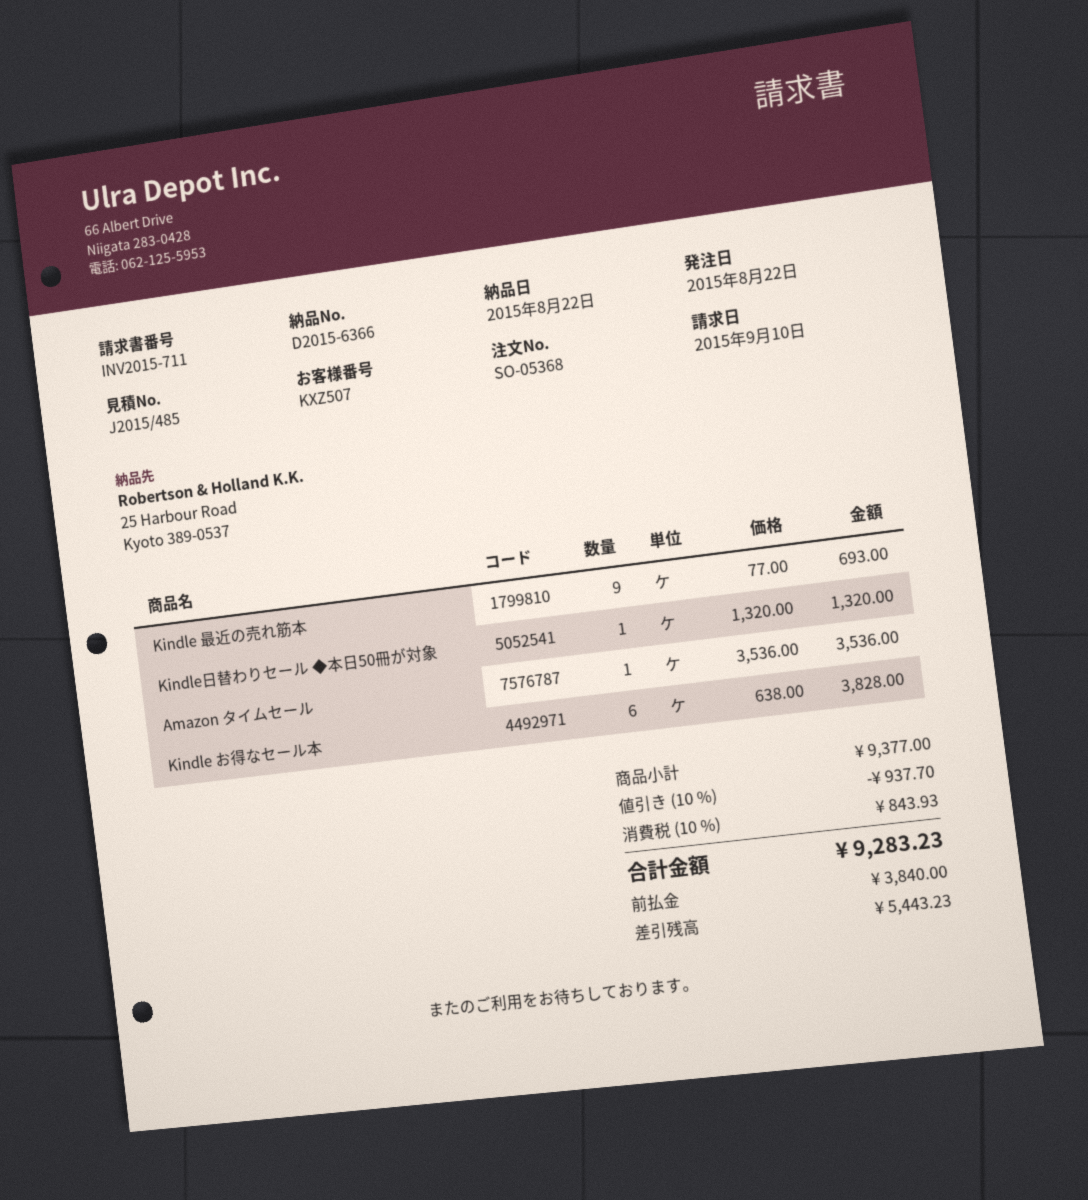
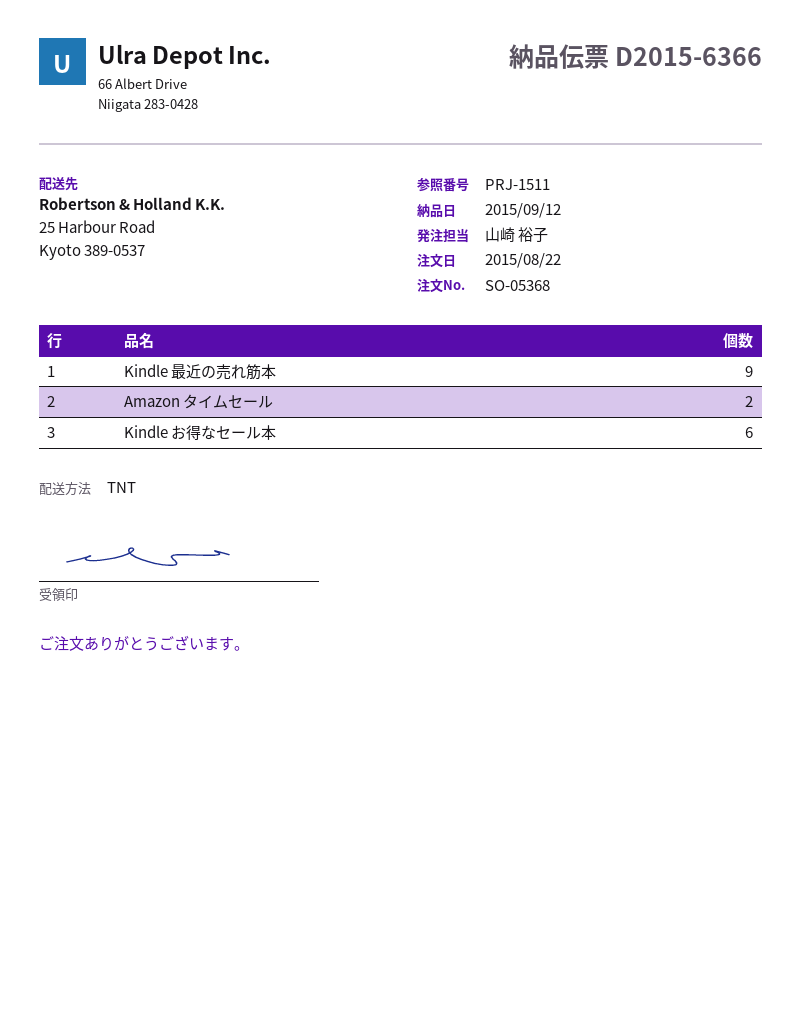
delivery date: 2015-08-22 -> 2015-09-12
Kindle日替わりセール ◆本日50冊が対象: 1 -> none
Amazon タイムセール: 1 -> 2

